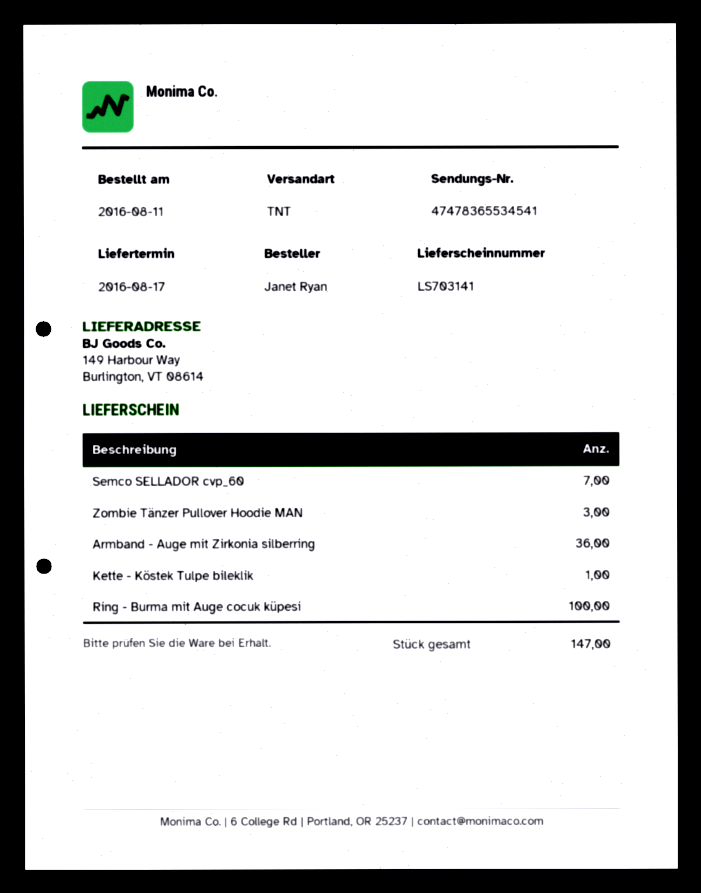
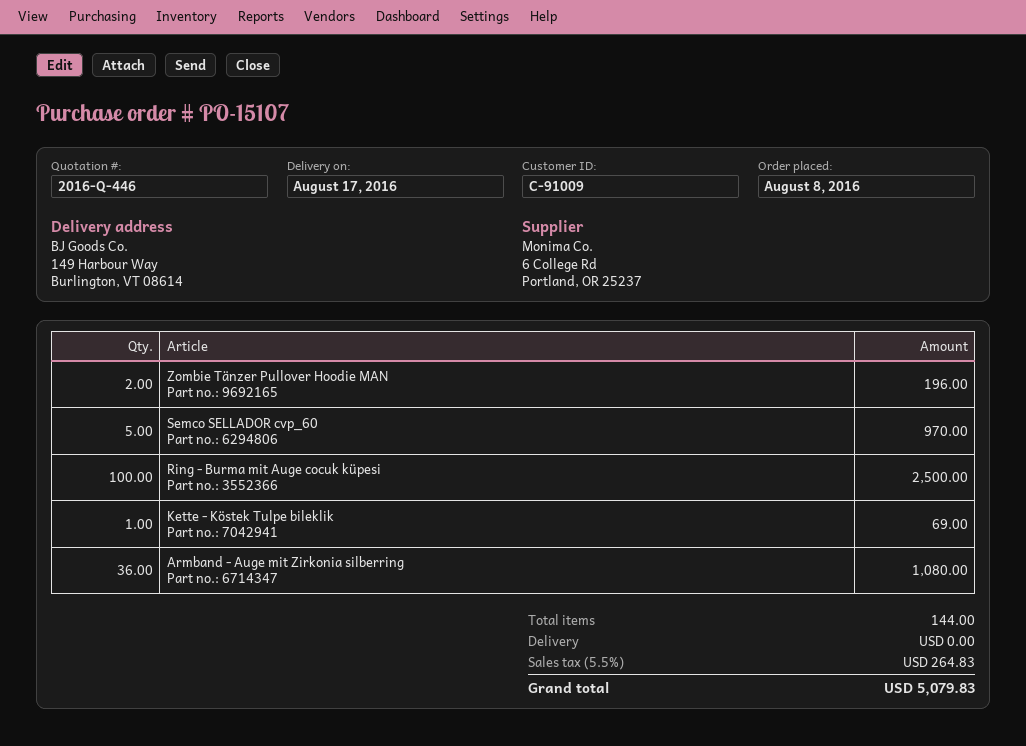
order date: 2016-08-11 -> 2016-08-08
Semco SELLADOR cvp_60: 7 -> 5
Zombie Tänzer Pullover Hoodie MAN: 3 -> 2
total quantity: 147 -> 144

